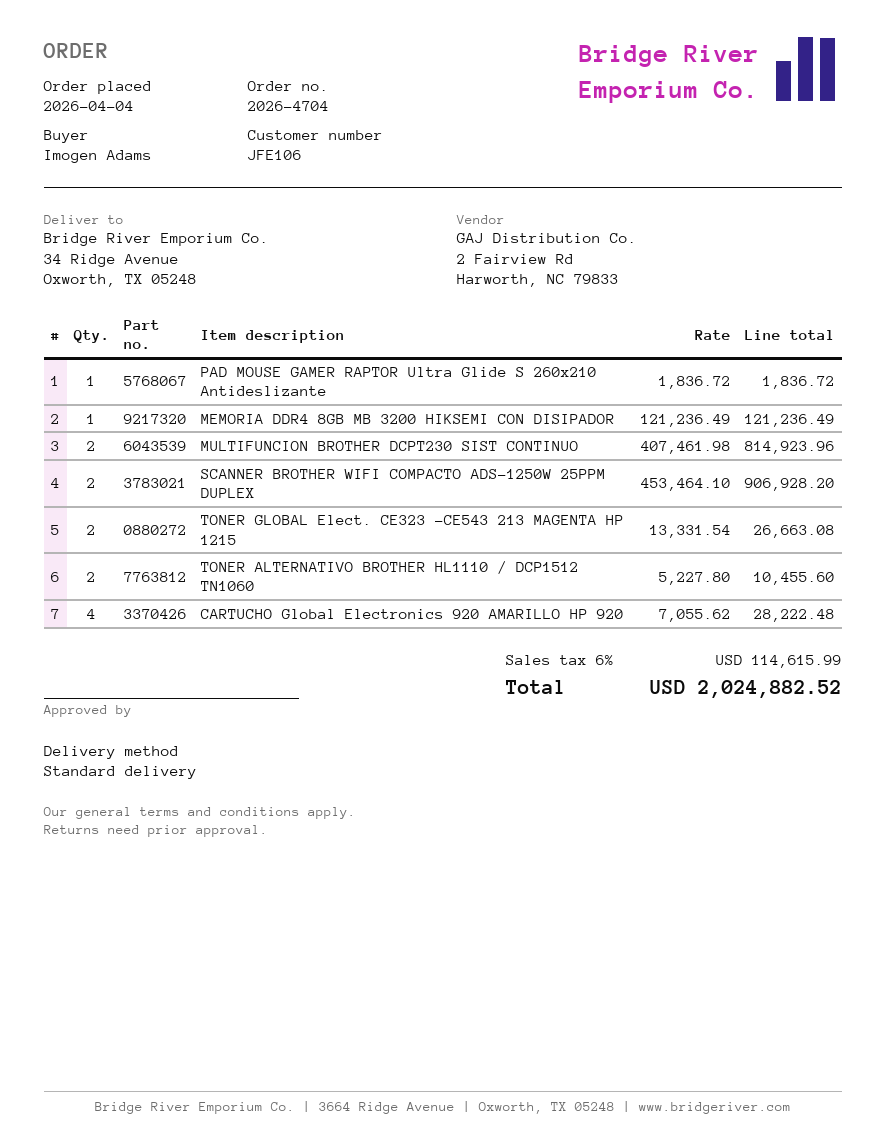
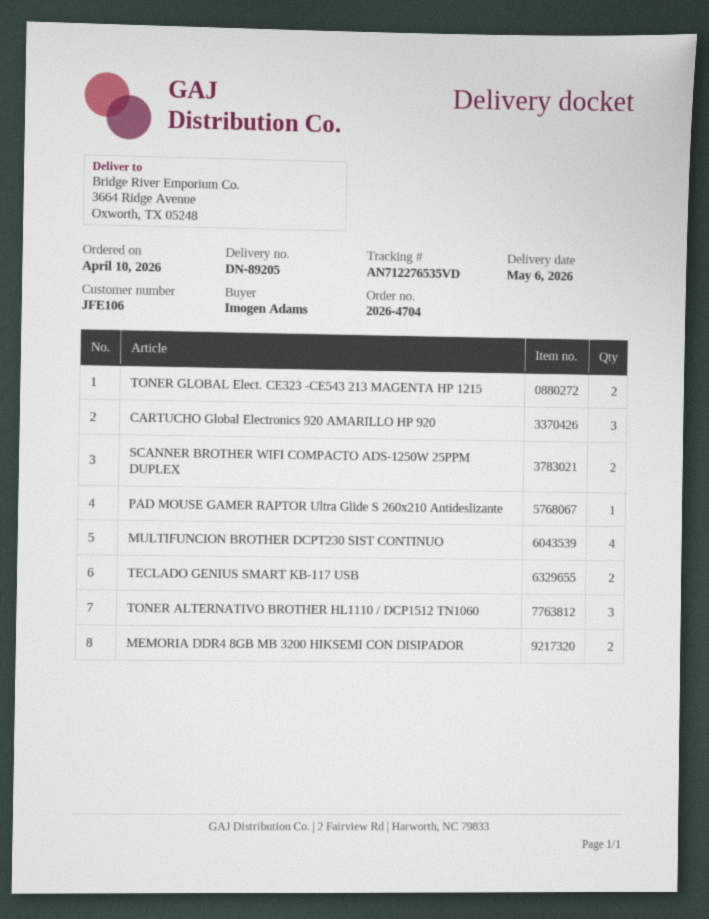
order date: 2026-04-04 -> 2026-04-10
ship to: 34 Ridge Avenue, Oxworth, TX 05248 -> 3664 Ridge Avenue, Oxworth, TX 05248
MEMORIA DDR4 8GB MB 3200 HIKSEMI CON DISIPADOR: 1 -> 2
MULTIFUNCION BROTHER DCPT230 SIST CONTINUO: 2 -> 4
TONER ALTERNATIVO BROTHER HL1110 / DCP1512 TN1060: 2 -> 3
CARTUCHO Global Electronics 920 AMARILLO HP 920: 4 -> 3
TECLADO GENIUS SMART KB-117 USB: none -> 2

